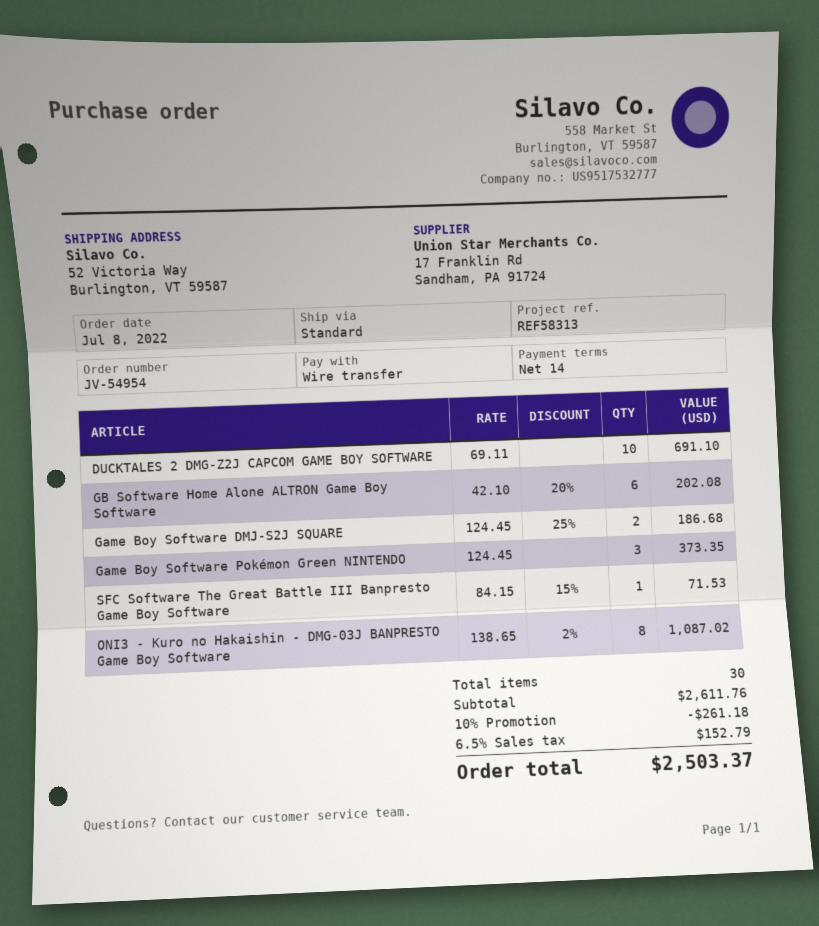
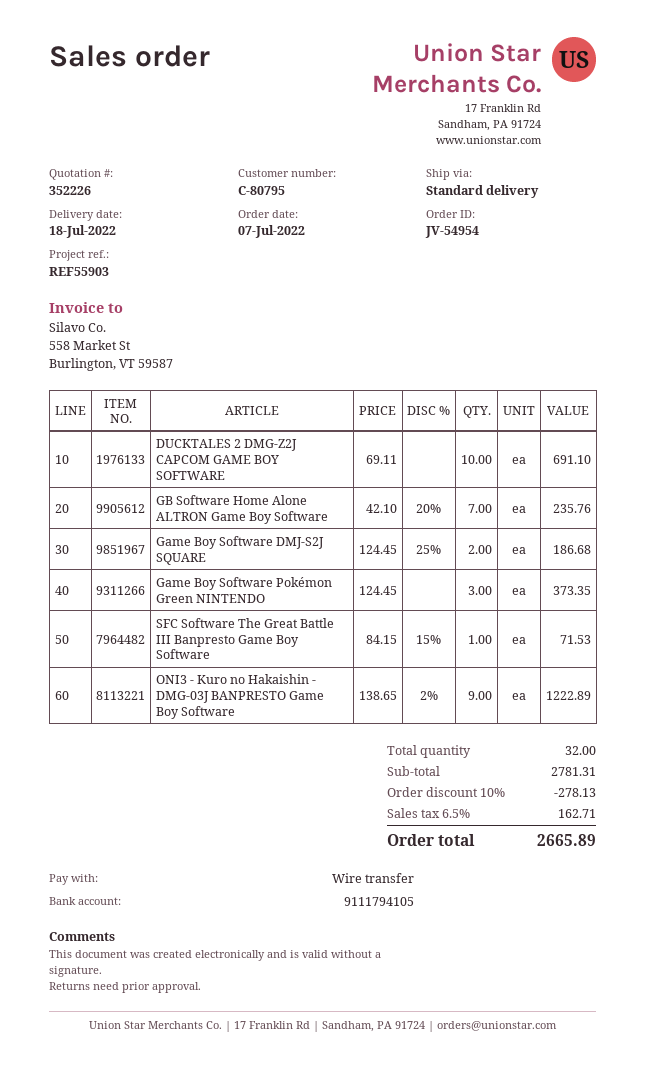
order date: 2022-07-08 -> 2022-07-07
reference: REF58313 -> REF55903
GB Software Home Alone ALTRON Game Boy Software: 6 x 42.10 - 20% = 202.08 -> 7 x 42.10 - 20% = 235.76
ONI3 - Kuro no Hakaishin - DMG-03J BANPRESTO Game Boy Software: 8 x 138.65 - 2% = 1087.02 -> 9 x 138.65 - 2% = 1222.89
total quantity: 30 -> 32
subtotal: 2611.76 -> 2781.31
discount: 10% = 261.18 -> 10% = 278.13
tax: 6.5% = 152.79 -> 6.5% = 162.71
total: 2503.37 -> 2665.89

